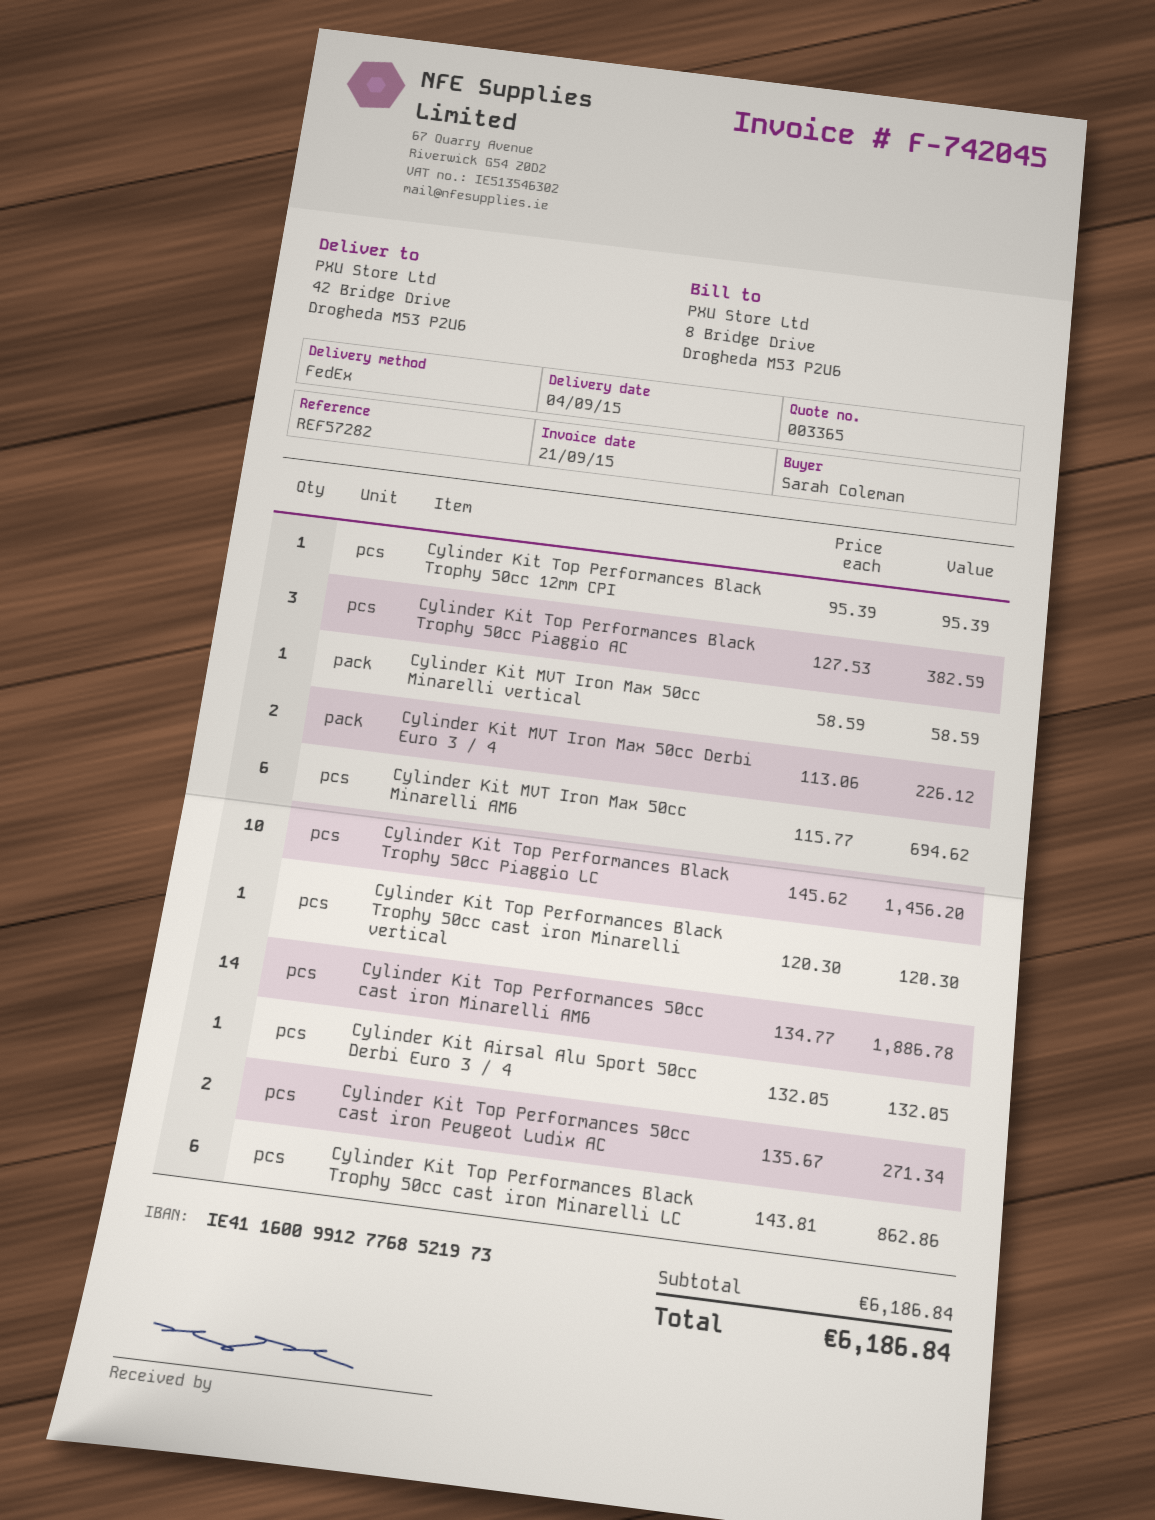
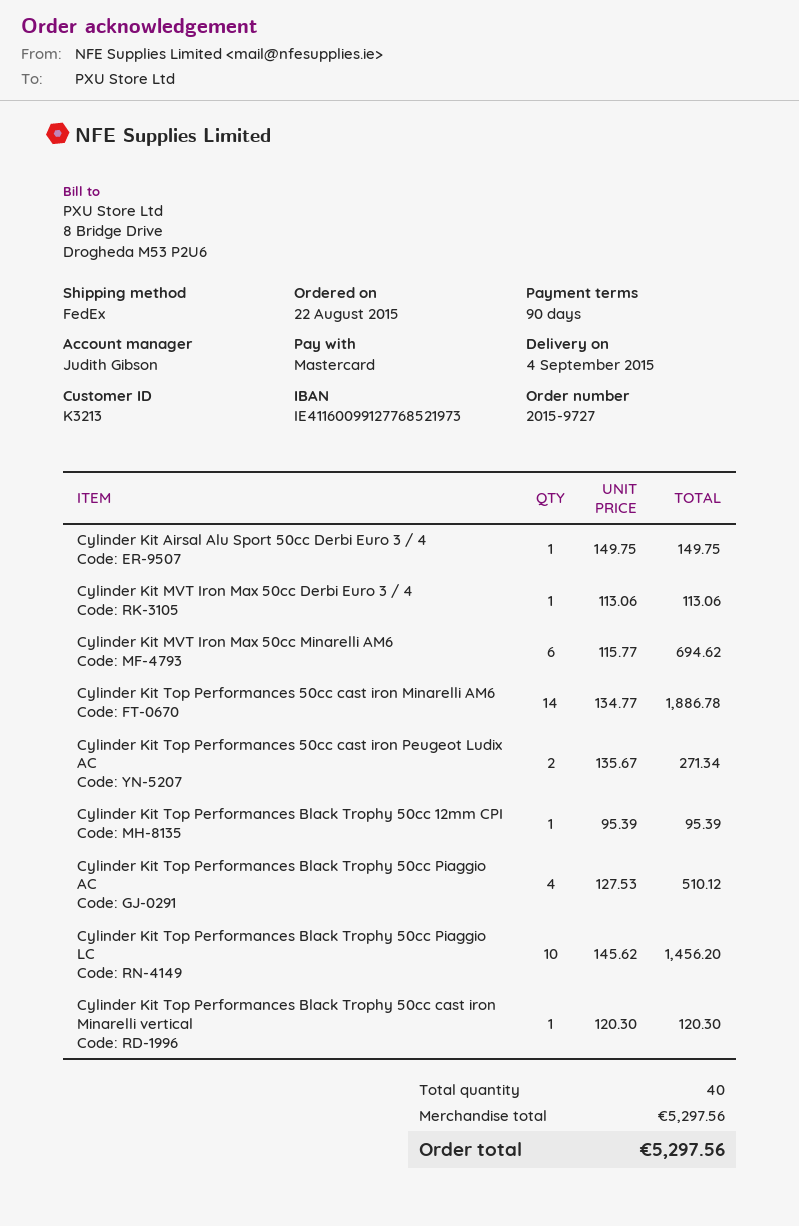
Cylinder Kit Top Performances Black Trophy 50cc Piaggio AC: 3 x 127.53 = 382.59 -> 4 x 127.53 = 510.12
Cylinder Kit MVT Iron Max 50cc Minarelli vertical: 1 x 58.59 = 58.59 -> none
Cylinder Kit MVT Iron Max 50cc Derbi Euro 3 / 4: 2 x 113.06 = 226.12 -> 1 x 113.06 = 113.06
Cylinder Kit Airsal Alu Sport 50cc Derbi Euro 3 / 4: 1 x 132.05 = 132.05 -> 1 x 149.75 = 149.75
Cylinder Kit Top Performances Black Trophy 50cc cast iron Minarelli LC: 6 x 143.81 = 862.86 -> none
subtotal: 6186.84 -> 5297.56
total: 6186.84 -> 5297.56

